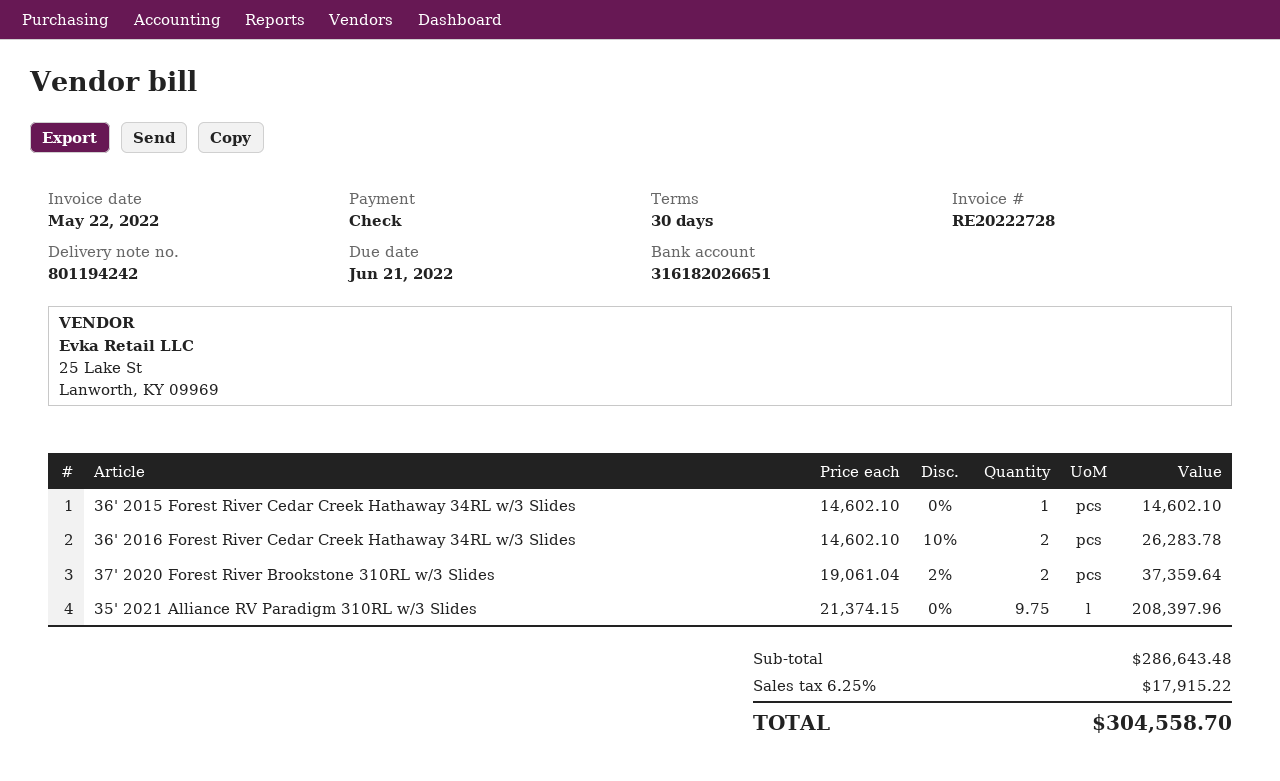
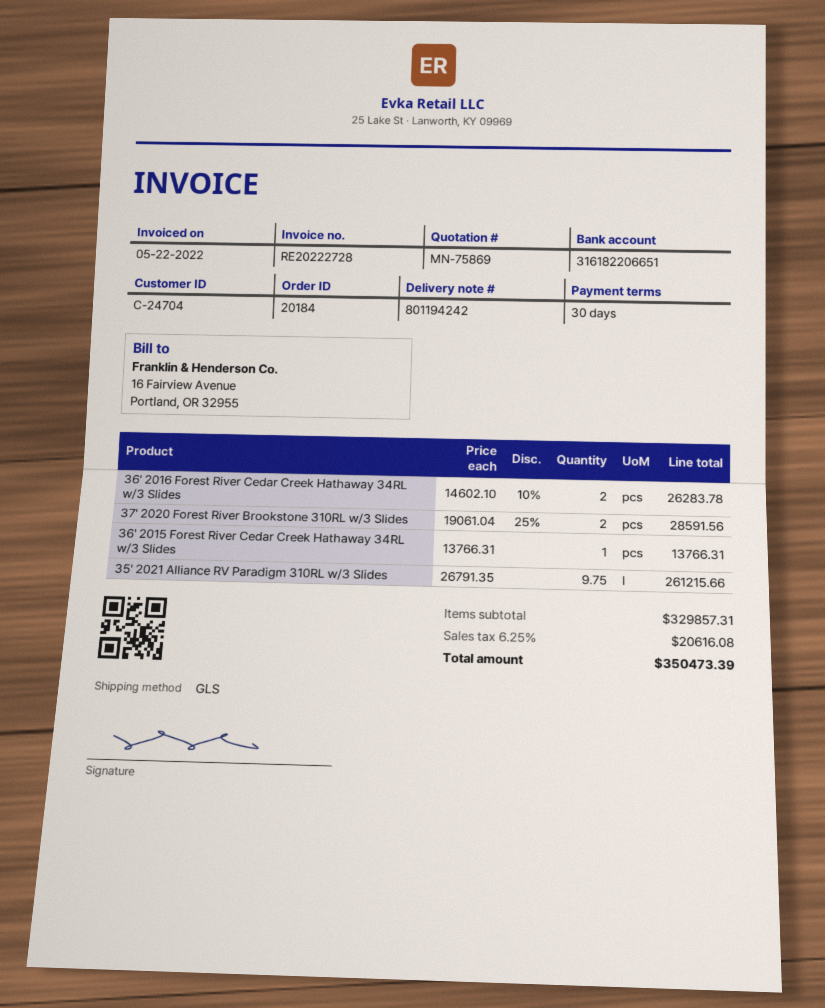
bank account: 316182026651 -> 316182206651
36' 2015 Forest River Cedar Creek Hathaway 34RL w/3 Slides: 1 x 14602.10 = 14602.10 -> 1 x 13766.31 = 13766.31
37' 2020 Forest River Brookstone 310RL w/3 Slides: 2 x 19061.04 - 2% = 37359.64 -> 2 x 19061.04 - 25% = 28591.56
35' 2021 Alliance RV Paradigm 310RL w/3 Slides: 9.75 x 21374.15 = 208397.96 -> 9.75 x 26791.35 = 261215.66
subtotal: 286643.48 -> 329857.31
tax: 6.25% = 17915.22 -> 6.25% = 20616.08
total: 304558.70 -> 350473.39

